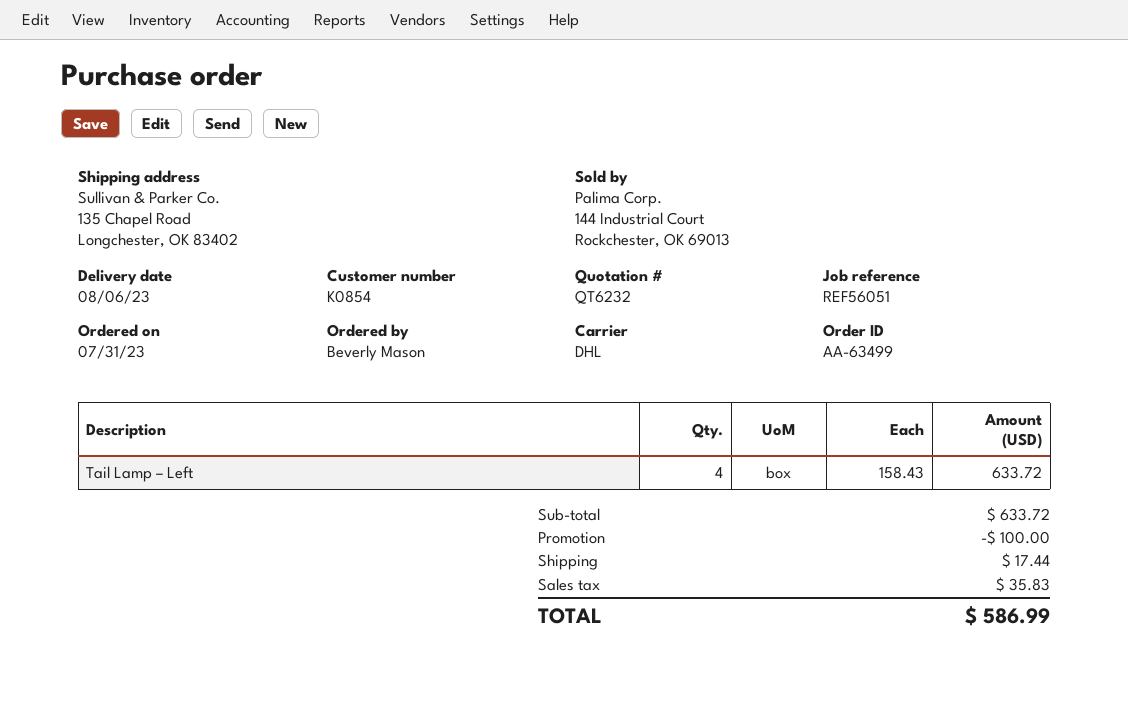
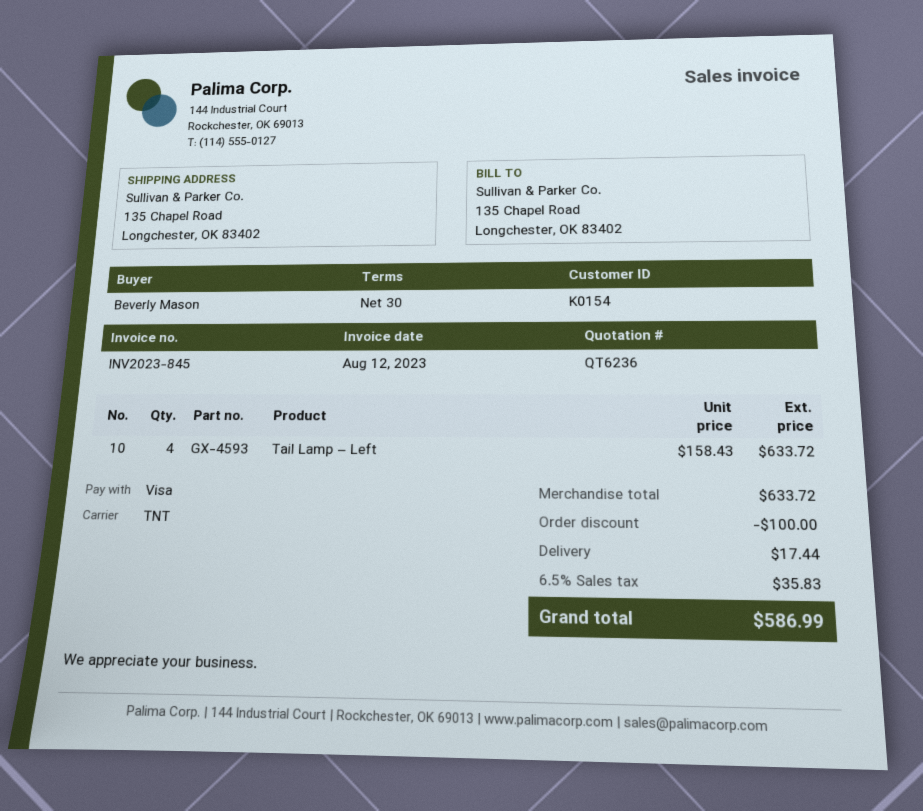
quote number: QT6232 -> QT6236
customer number: K0854 -> K0154
shipping method: DHL -> TNT

